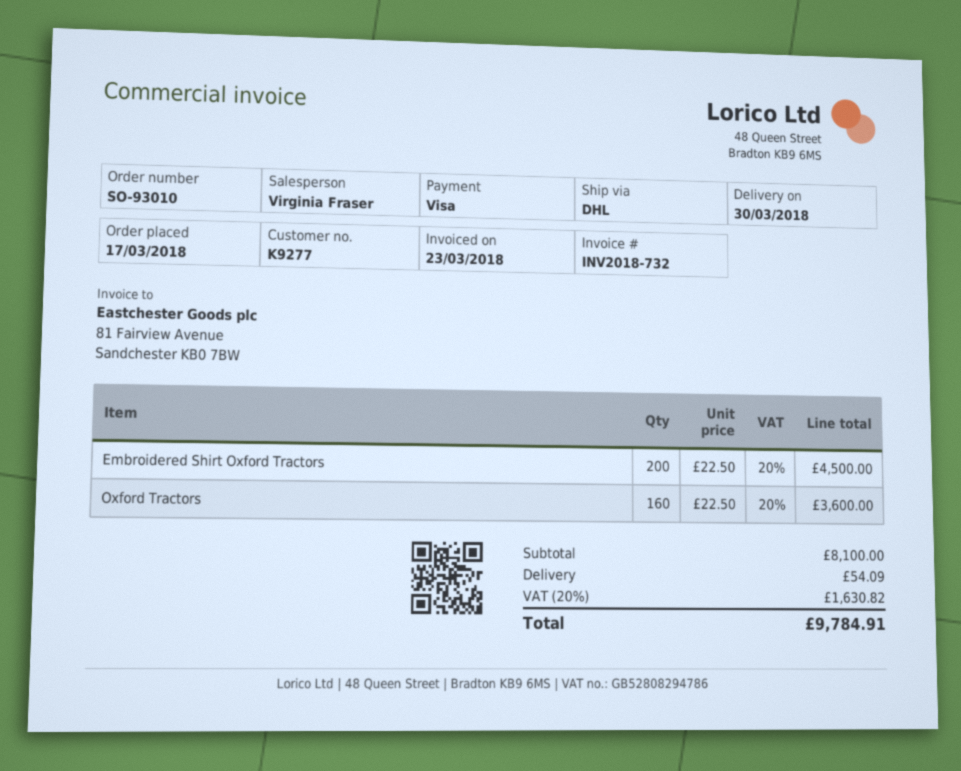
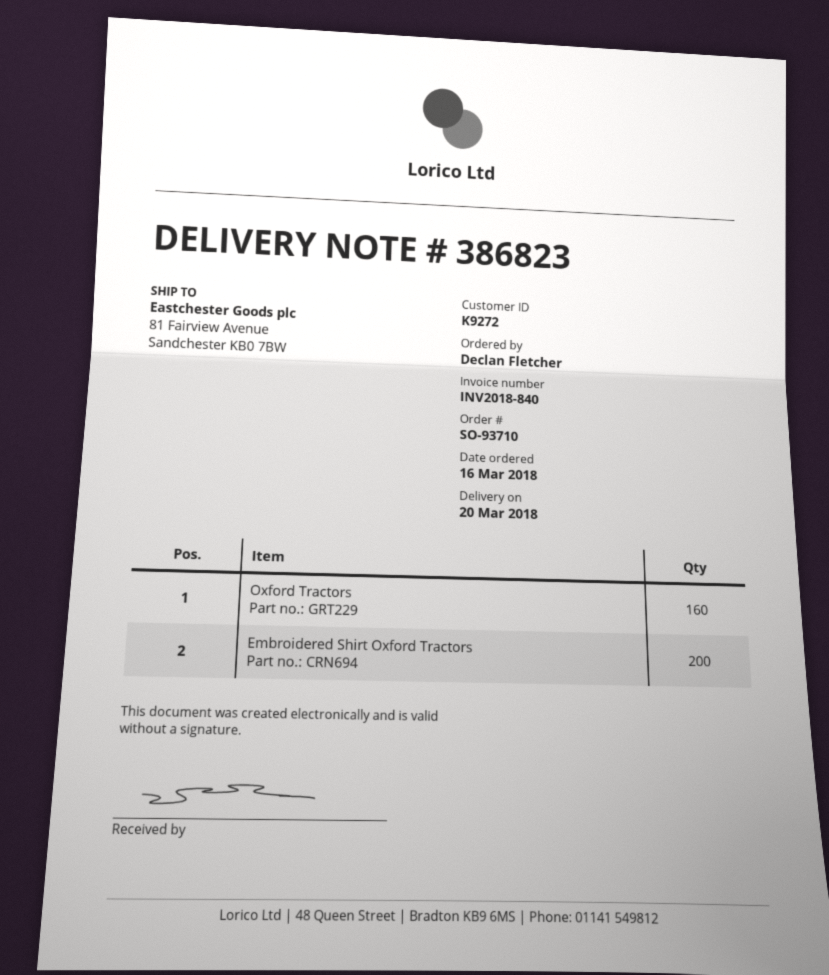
order number: SO-93010 -> SO-93710
order date: 2018-03-17 -> 2018-03-16
delivery date: 2018-03-30 -> 2018-03-20
invoice number: INV2018-732 -> INV2018-840
customer number: K9277 -> K9272

